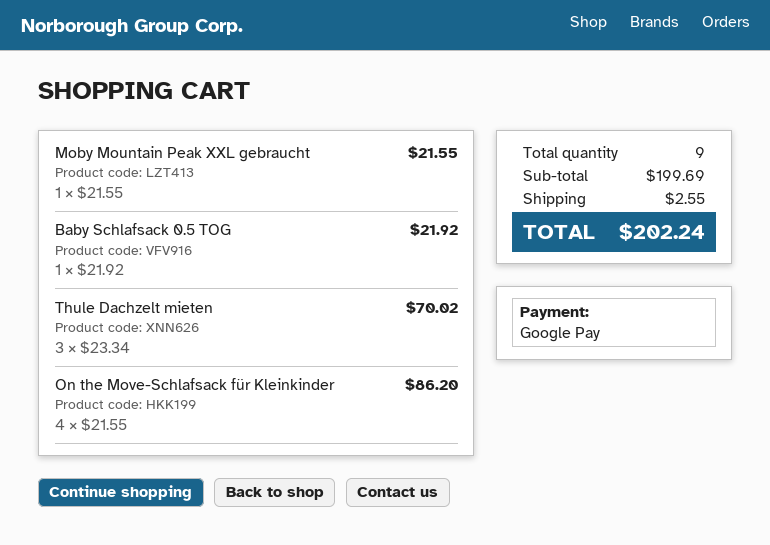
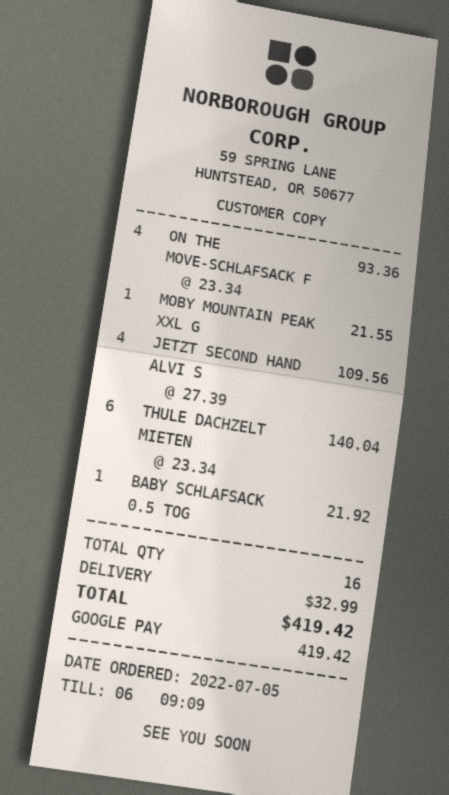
Thule Dachzelt mieten: 3 x 23.34 = 70.02 -> 6 x 23.34 = 140.04
On the Move-Schlafsack für Kleinkinder: 4 x 21.55 = 86.20 -> 4 x 23.34 = 93.36
JETZT SECOND HAND ALVI S: none -> 4 x 27.39 = 109.56
total quantity: 9 -> 16
shipping: 2.55 -> 32.99
total: 202.24 -> 419.42

